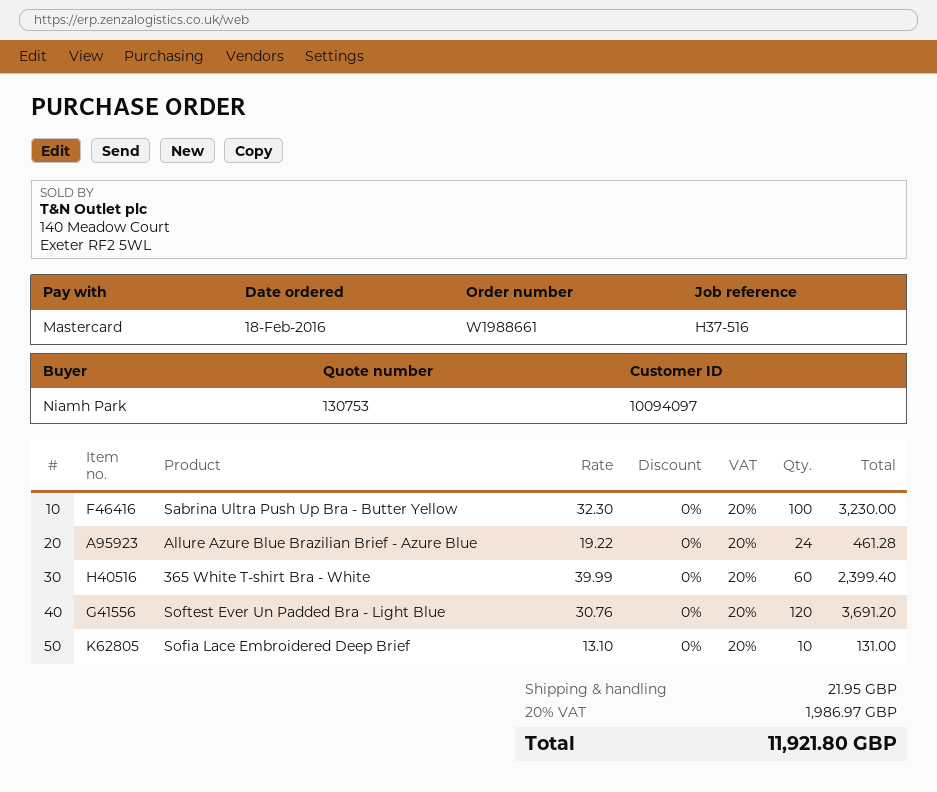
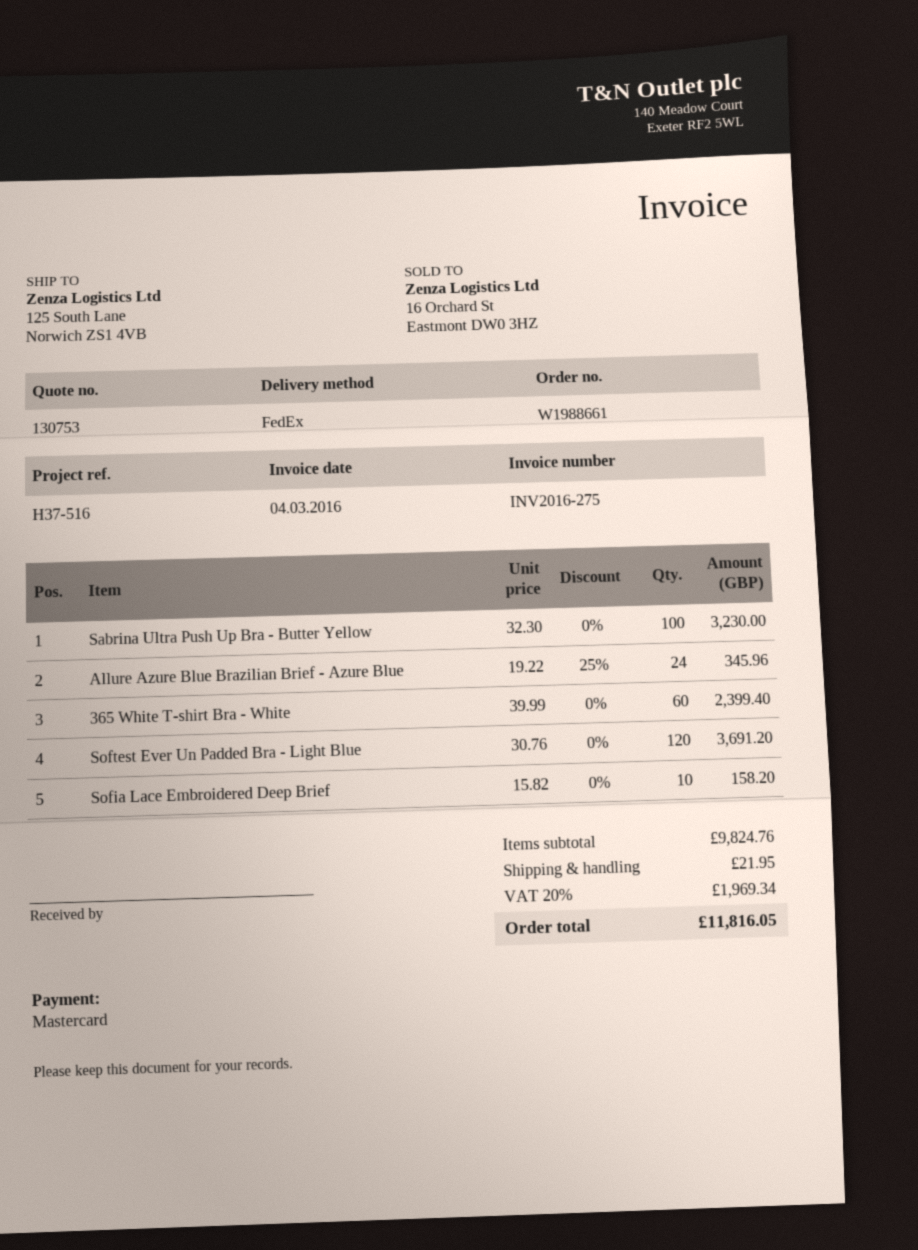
Allure Azure Blue Brazilian Brief - Azure Blue: 24 x 19.22 = 461.28 -> 24 x 19.22 - 25% = 345.96
Sofia Lace Embroidered Deep Brief: 10 x 13.10 = 131.00 -> 10 x 15.82 = 158.20
tax: 20% = 1986.97 -> 20% = 1969.34
total: 11921.80 -> 11816.05

